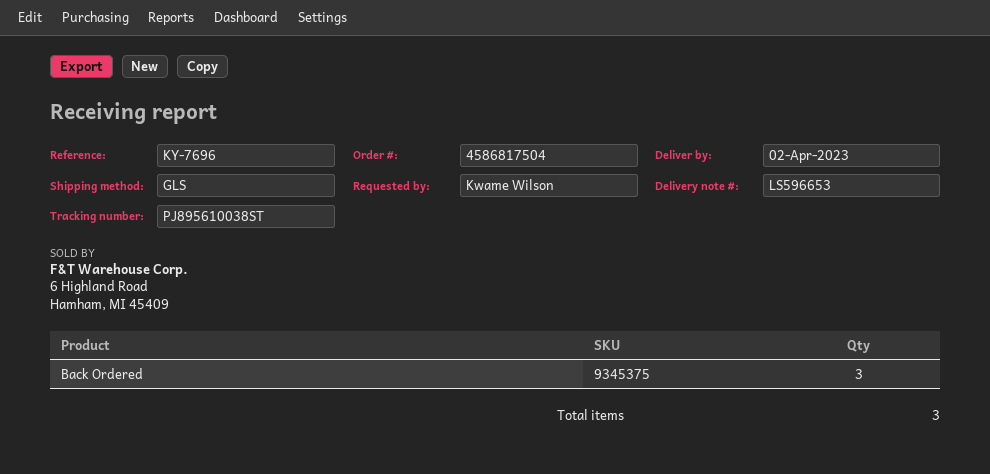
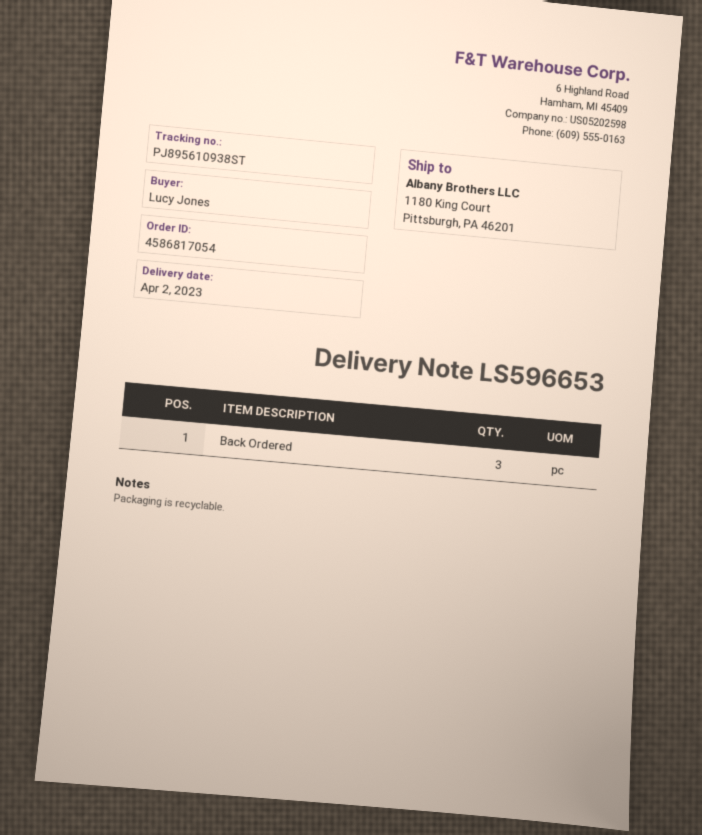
order number: 4586817504 -> 4586817054
ordered by: Kwame Wilson -> Lucy Jones
tracking number: PJ895610038ST -> PJ895610938ST

